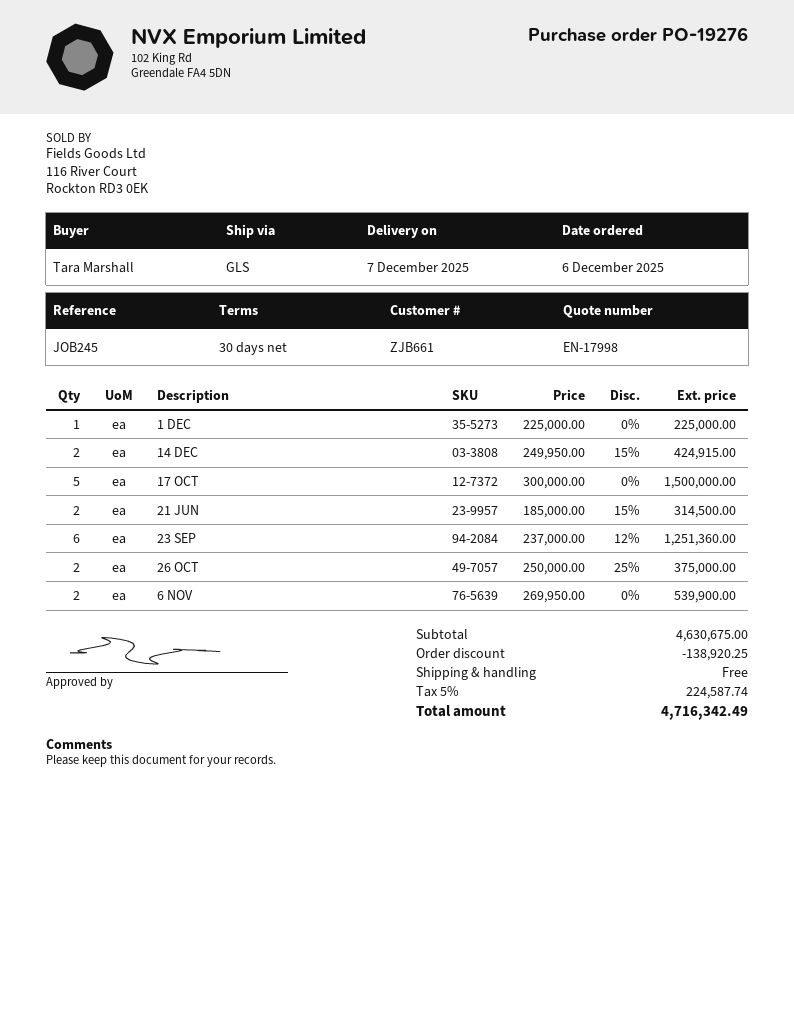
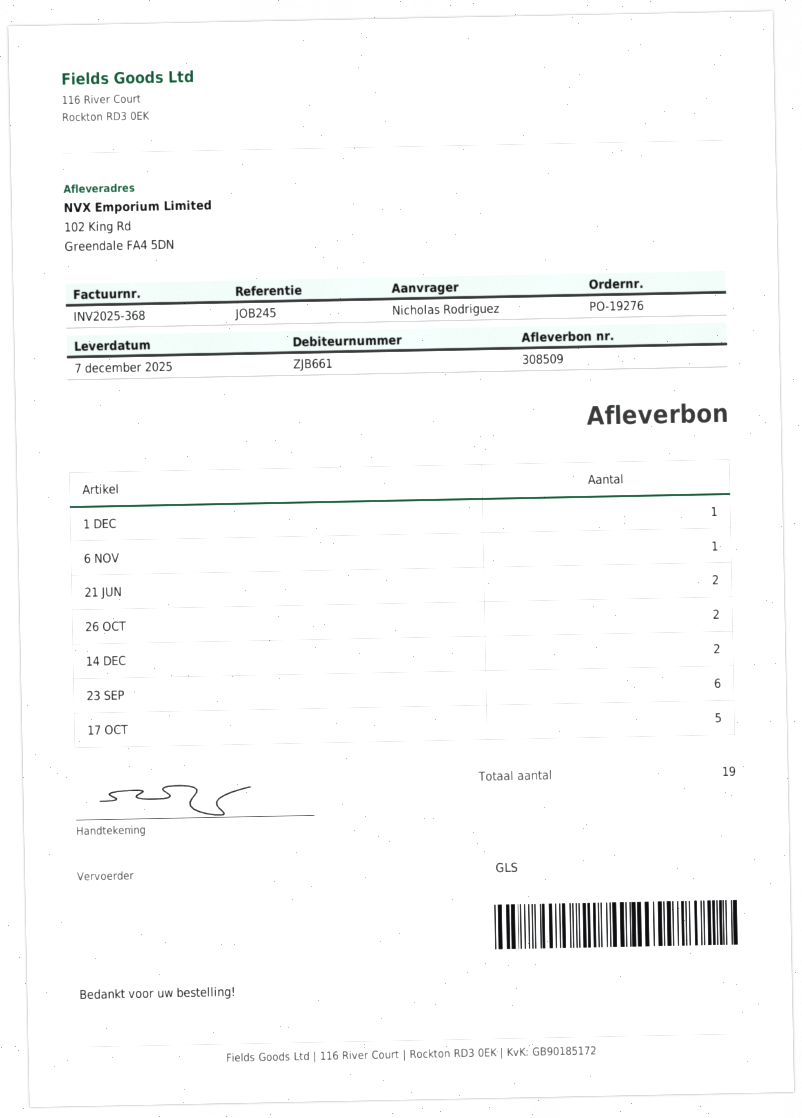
ordered by: Tara Marshall -> Nicholas Rodriguez
6 NOV: 2 -> 1

